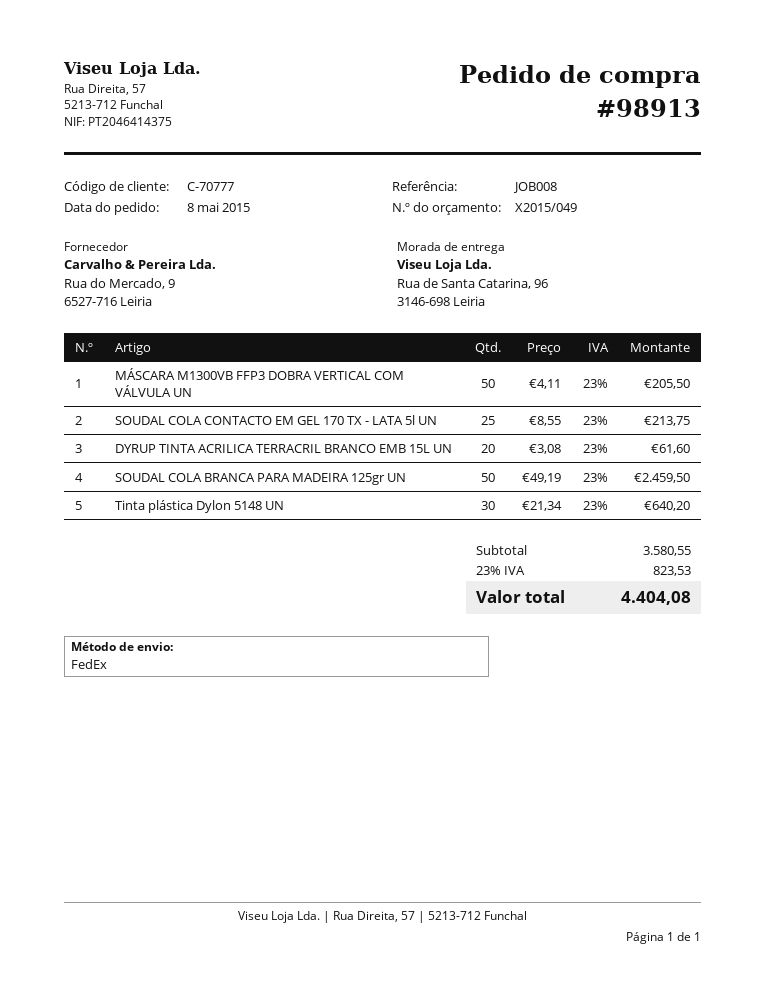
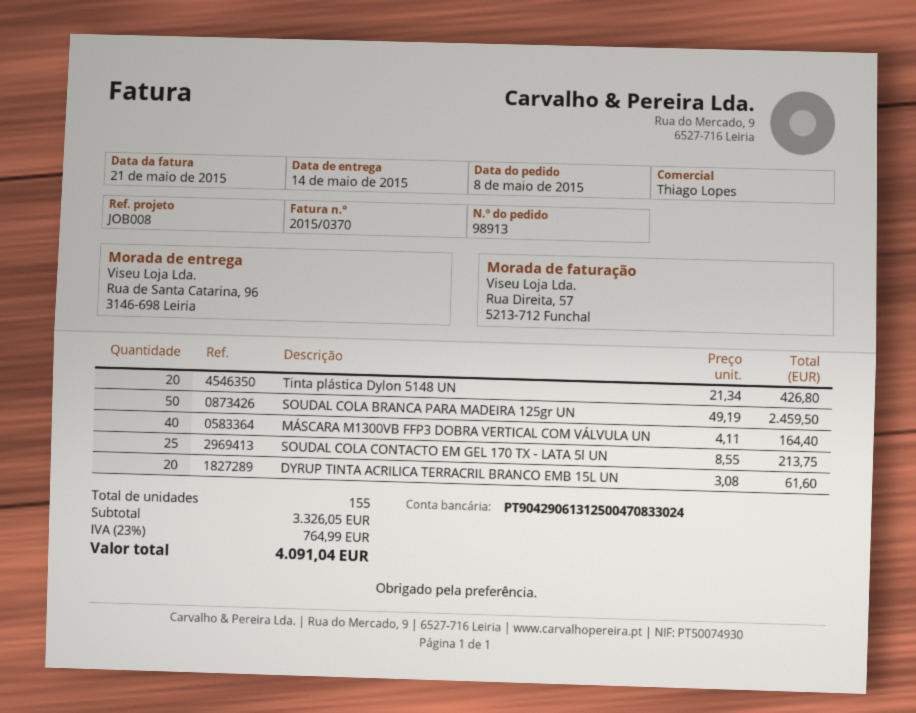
MÁSCARA M1300VB FFP3 DOBRA VERTICAL COM VÁLVULA UN: 50 x 4.11 = 205.50 -> 40 x 4.11 = 164.40
Tinta plástica Dylon 5148 UN: 30 x 21.34 = 640.20 -> 20 x 21.34 = 426.80
subtotal: 3580.55 -> 3326.05
tax: 23% = 823.53 -> 23% = 764.99
total: 4404.08 -> 4091.04

